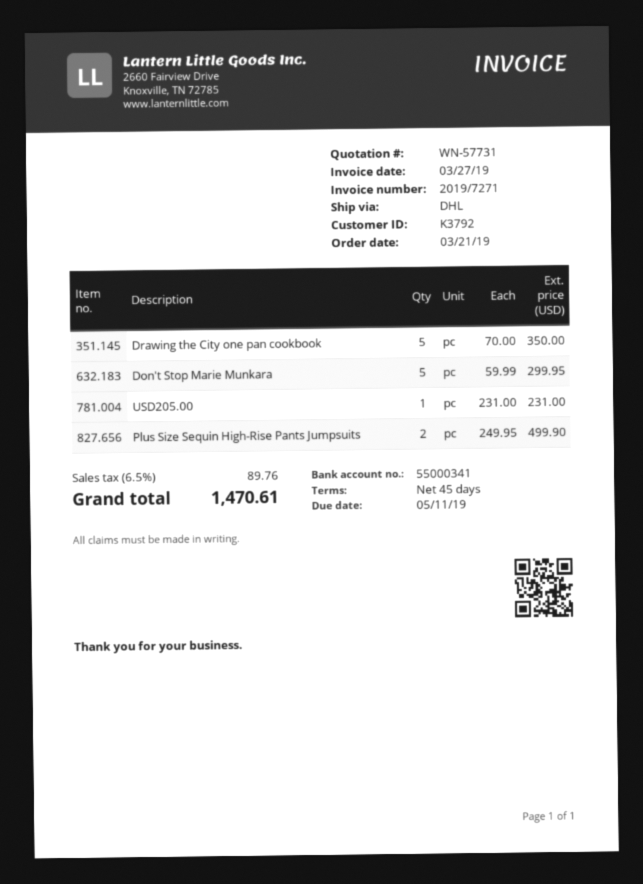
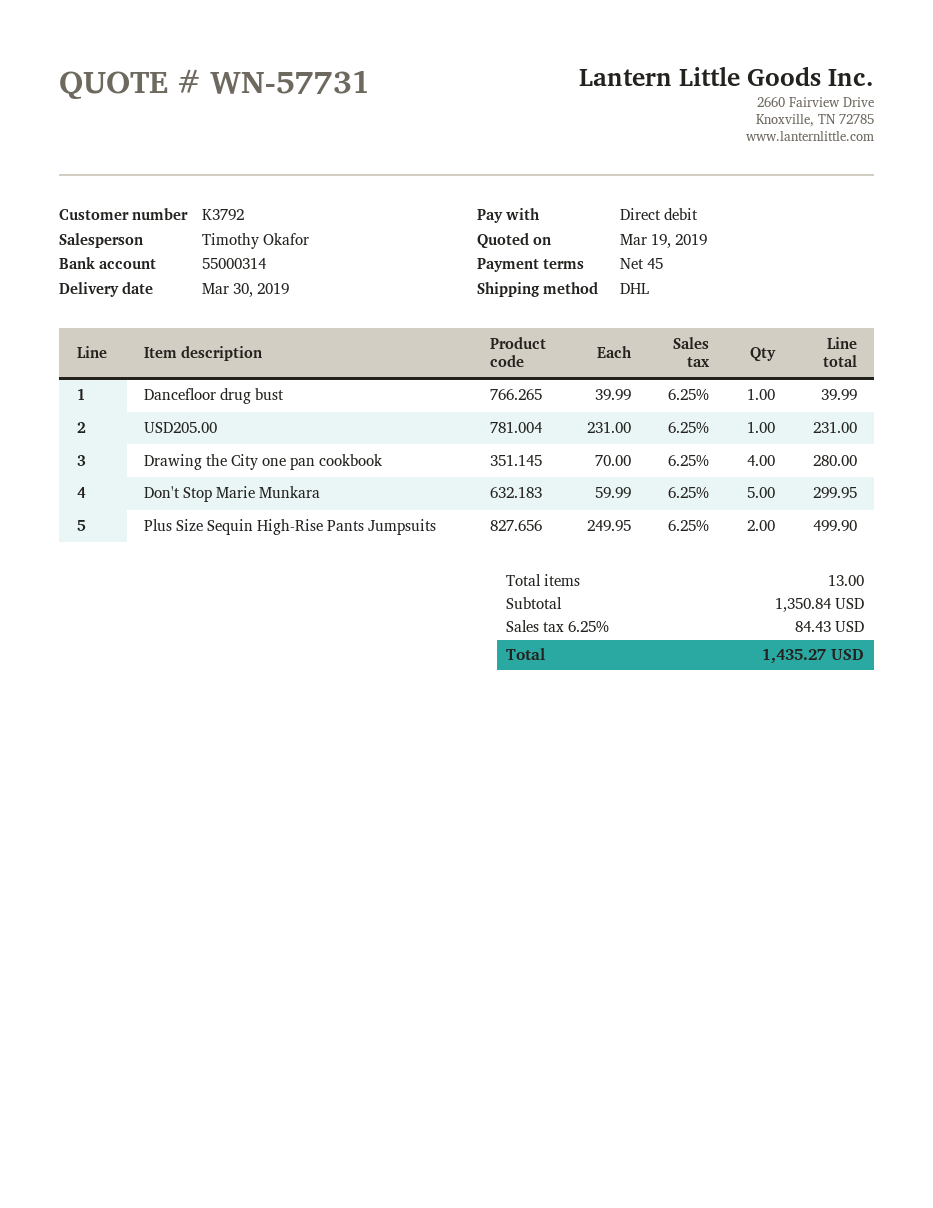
bank account: 55000341 -> 55000314
Drawing the City one pan cookbook: 5 x 70.00 = 350.00 -> 4 x 70.00 = 280.00
Dancefloor drug bust: none -> 1 x 39.99 = 39.99
tax: 6.5% = 89.76 -> 6.25% = 84.43
total: 1470.61 -> 1435.27

